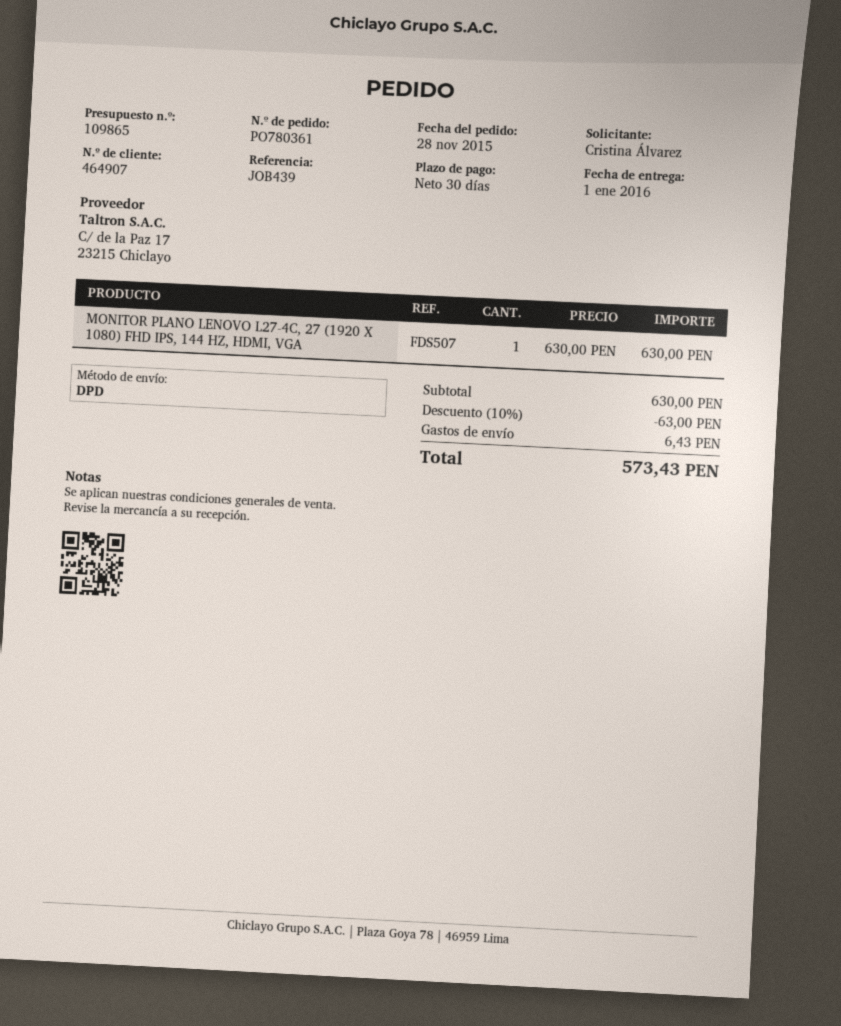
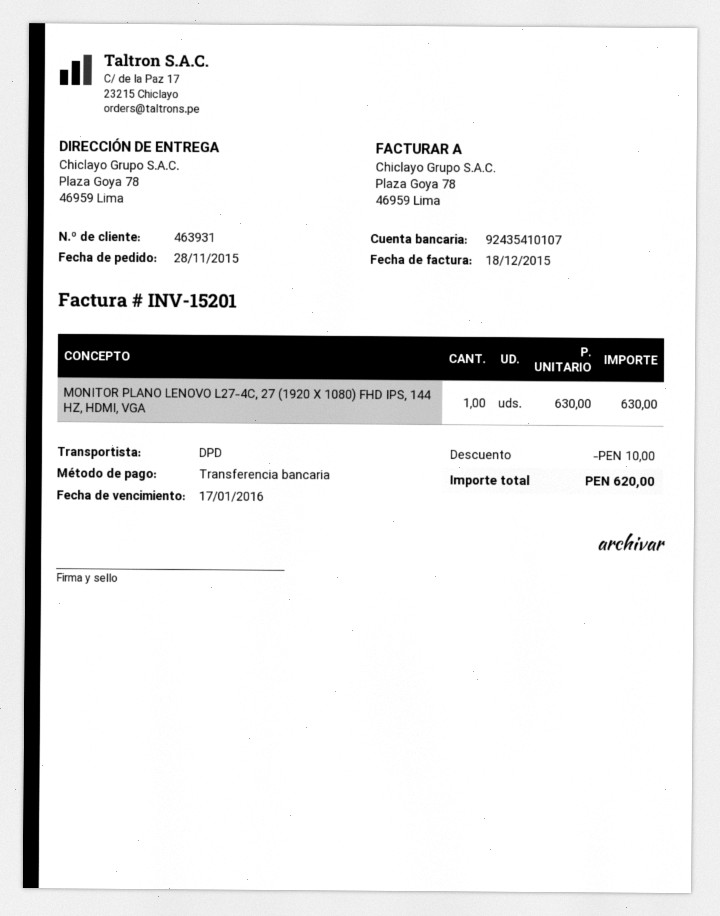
customer number: 464907 -> 463931
discount: 63.00 -> 10.00
shipping: 6.43 -> none
total: 573.43 -> 620.00

